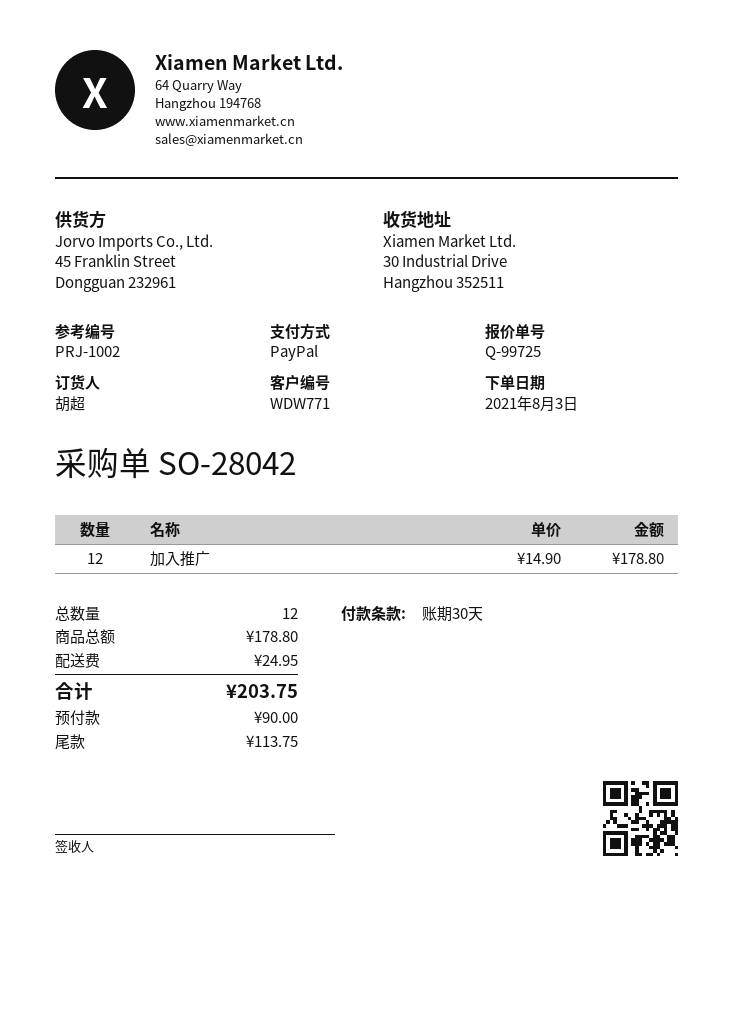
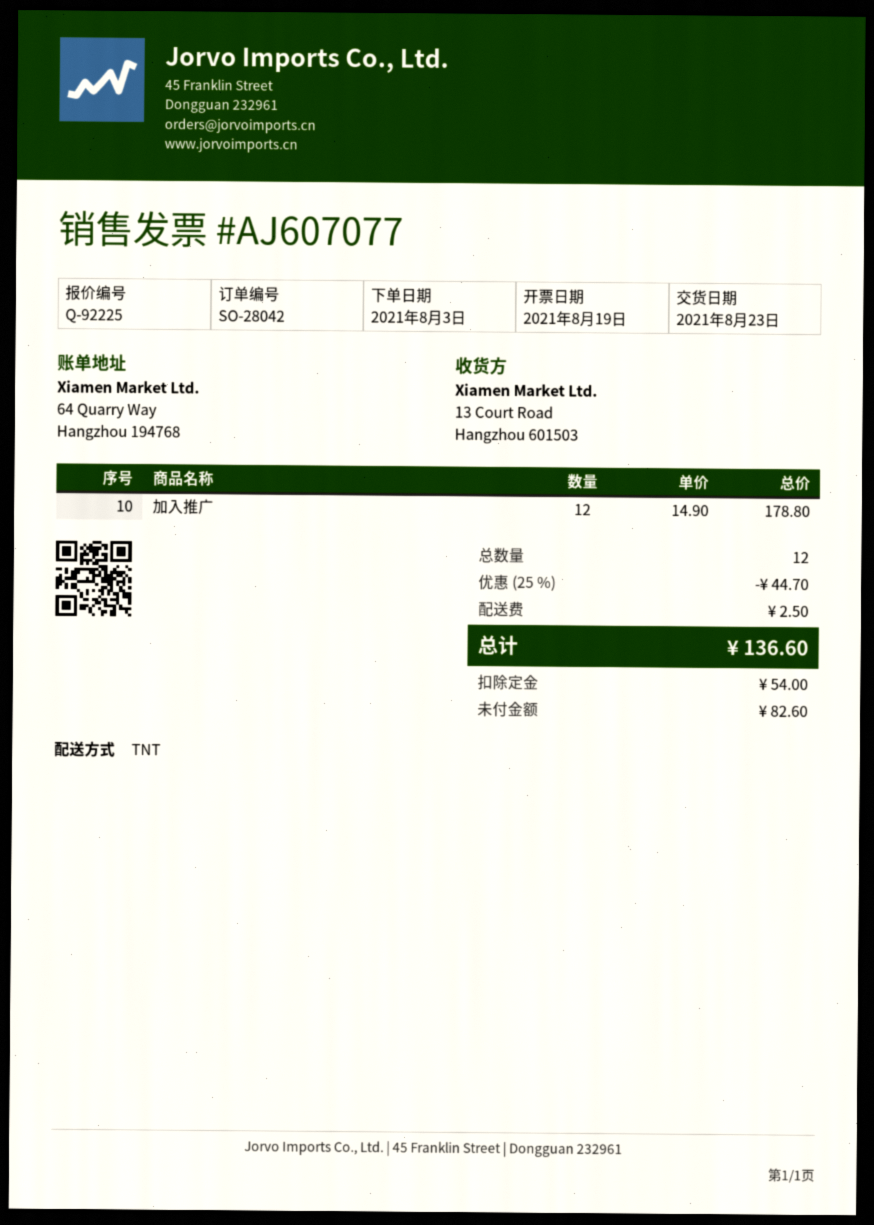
quote number: Q-99725 -> Q-92225
ship to: 30 Industrial Drive, Hangzhou 352511 -> 13 Court Road, Hangzhou 601503
discount: none -> 25% = 44.70
shipping: 24.95 -> 2.50
total: 203.75 -> 136.60
deposit: 90.00 -> 54.00
balance: 113.75 -> 82.60

